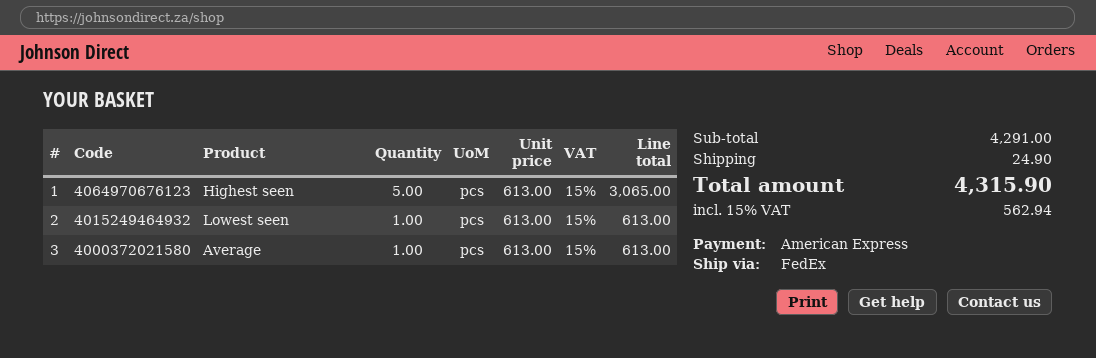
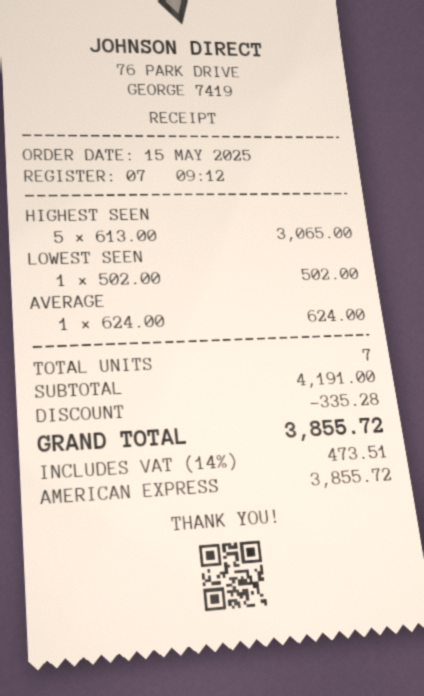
Lowest seen: 1 x 613.00 = 613.00 -> 1 x 502.00 = 502.00
Average: 1 x 613.00 = 613.00 -> 1 x 624.00 = 624.00
subtotal: 4291.00 -> 4191.00
discount: none -> 335.28
shipping: 24.90 -> none
tax: 15% = 562.94 -> 14% = 473.51
total: 4315.90 -> 3855.72

